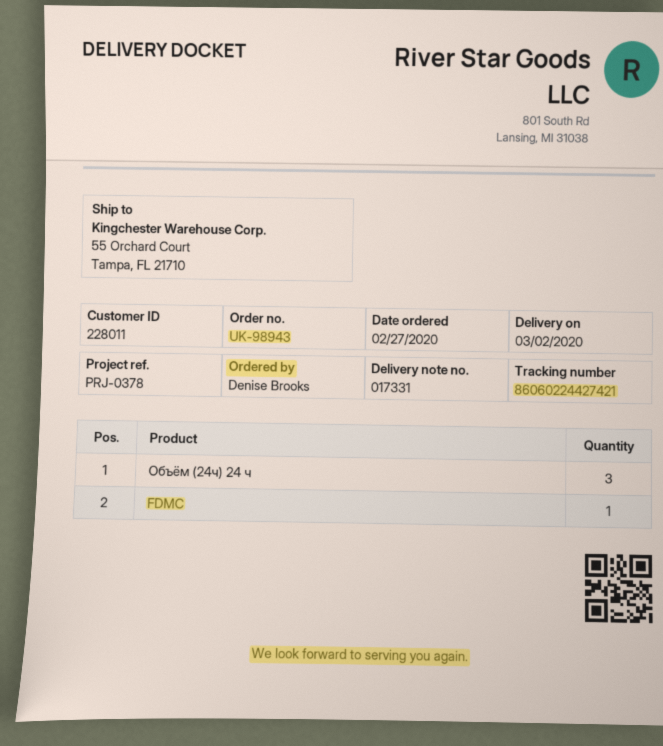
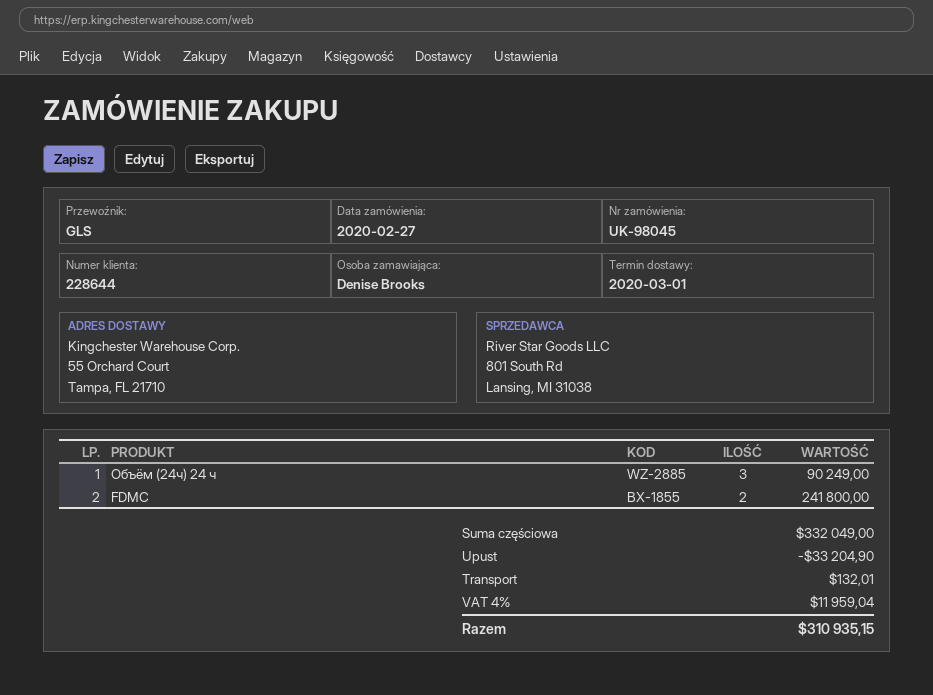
order number: UK-98943 -> UK-98045
delivery date: 2020-03-02 -> 2020-03-01
customer number: 228011 -> 228644
FDMC: 1 -> 2

